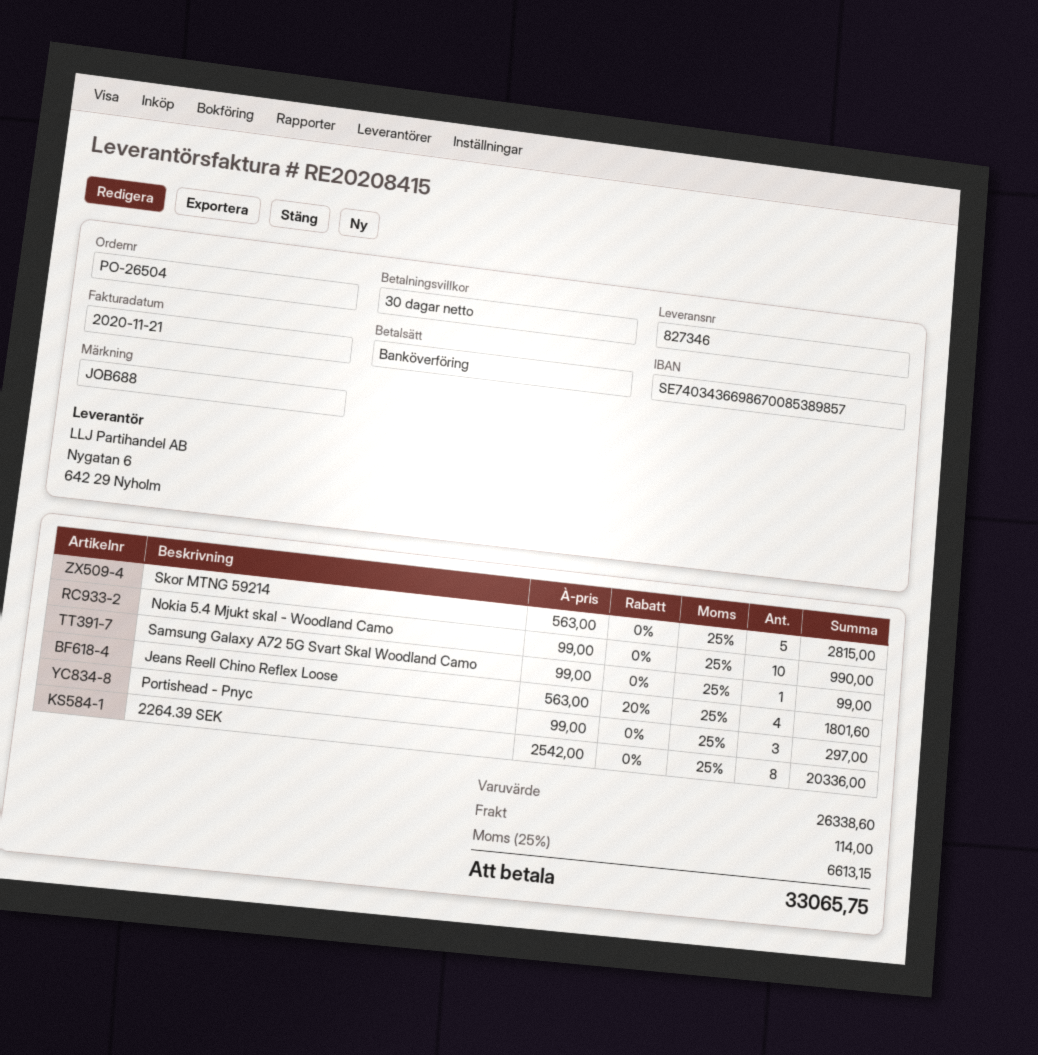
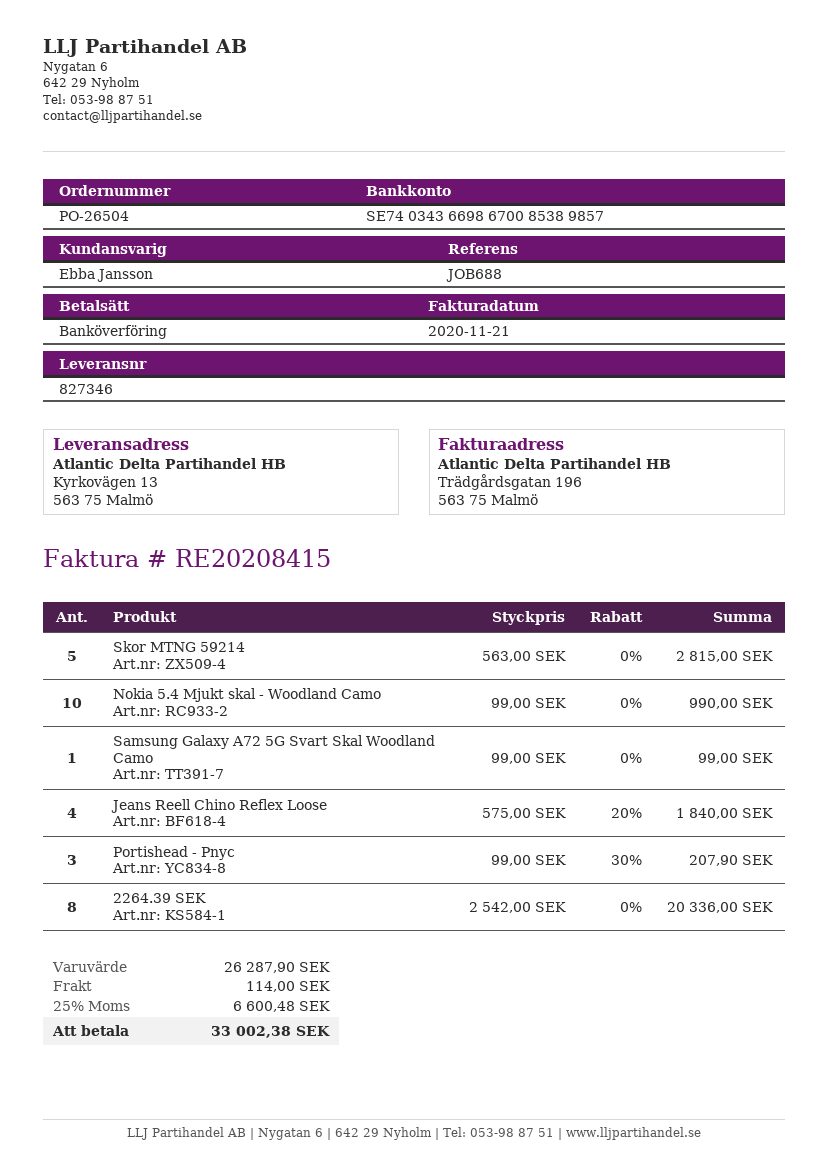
Jeans Reell Chino Reflex Loose: 4 x 563.00 - 20% = 1801.60 -> 4 x 575.00 - 20% = 1840.00
Portishead - Pnyc: 3 x 99.00 = 297.00 -> 3 x 99.00 - 30% = 207.90
subtotal: 26338.60 -> 26287.90
tax: 25% = 6613.15 -> 25% = 6600.48
total: 33065.75 -> 33002.38

